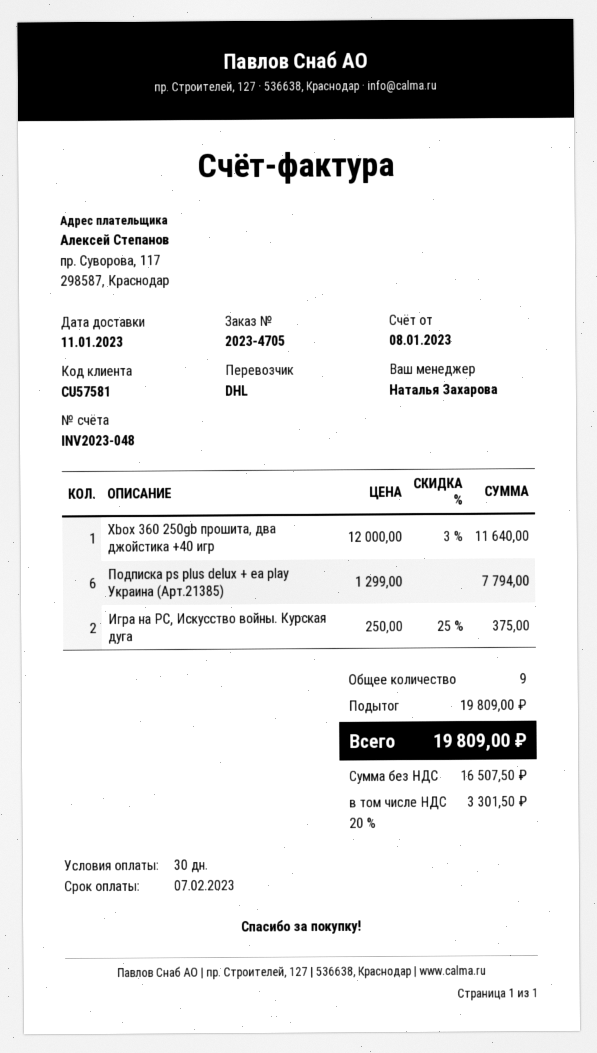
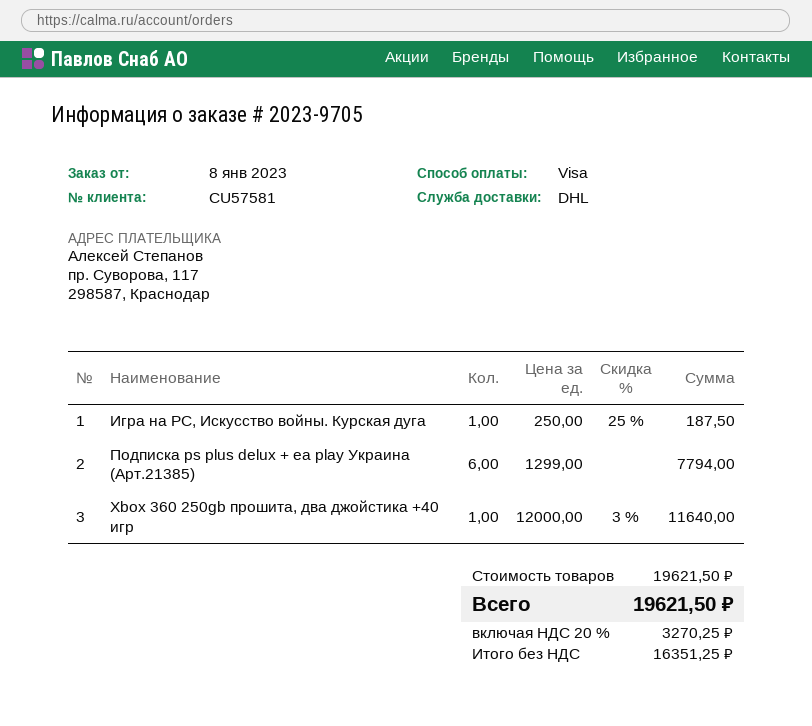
order number: 2023-4705 -> 2023-9705
Игра на PC, Искусство войны. Курская дуга: 2 x 250.00 - 25% = 375.00 -> 1 x 250.00 - 25% = 187.50
subtotal: 19809.00 -> 19621.50
net: 16507.50 -> 16351.25
tax: 20% = 3301.50 -> 20% = 3270.25
total: 19809.00 -> 19621.50

